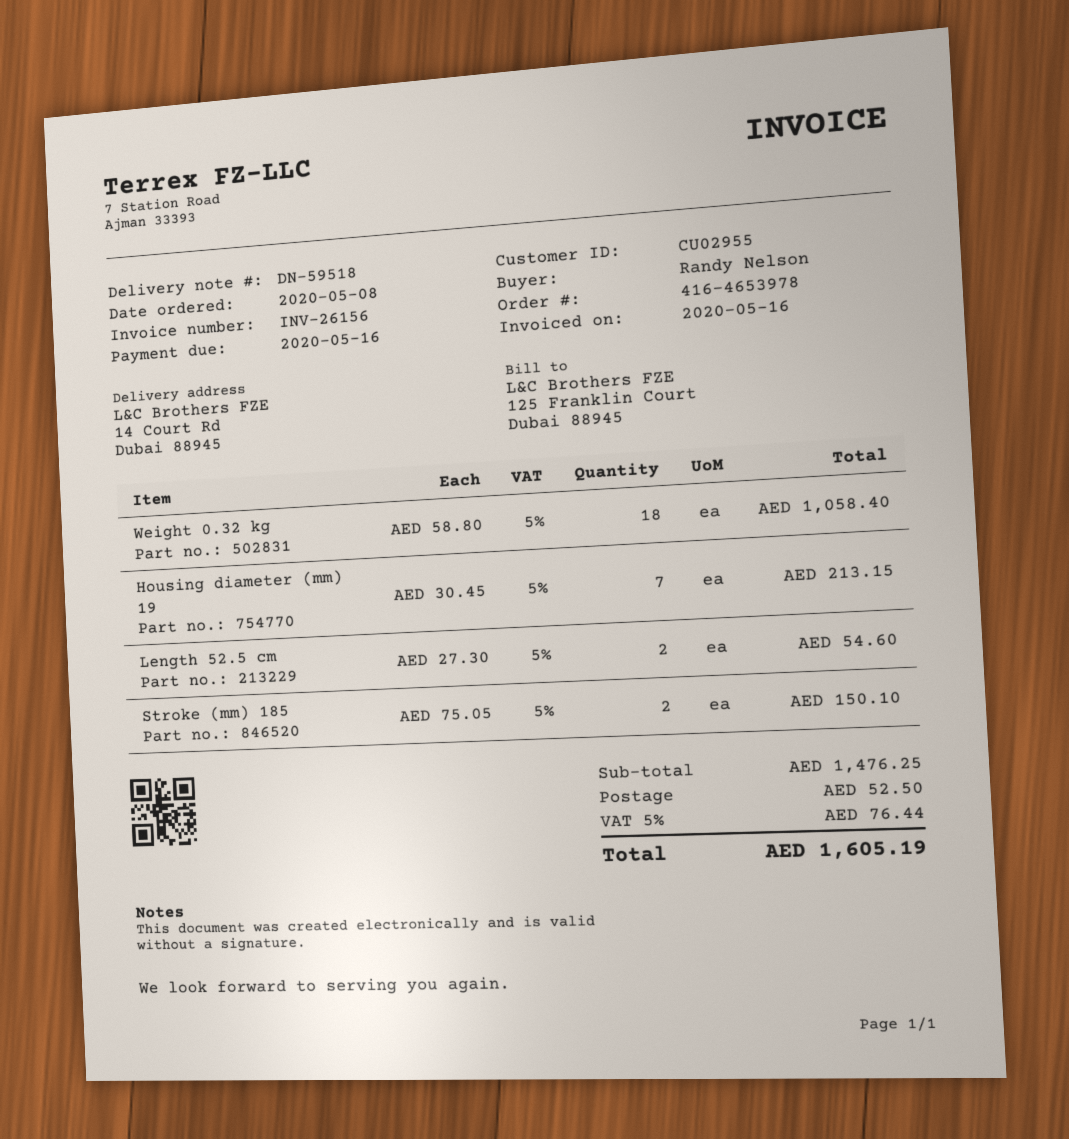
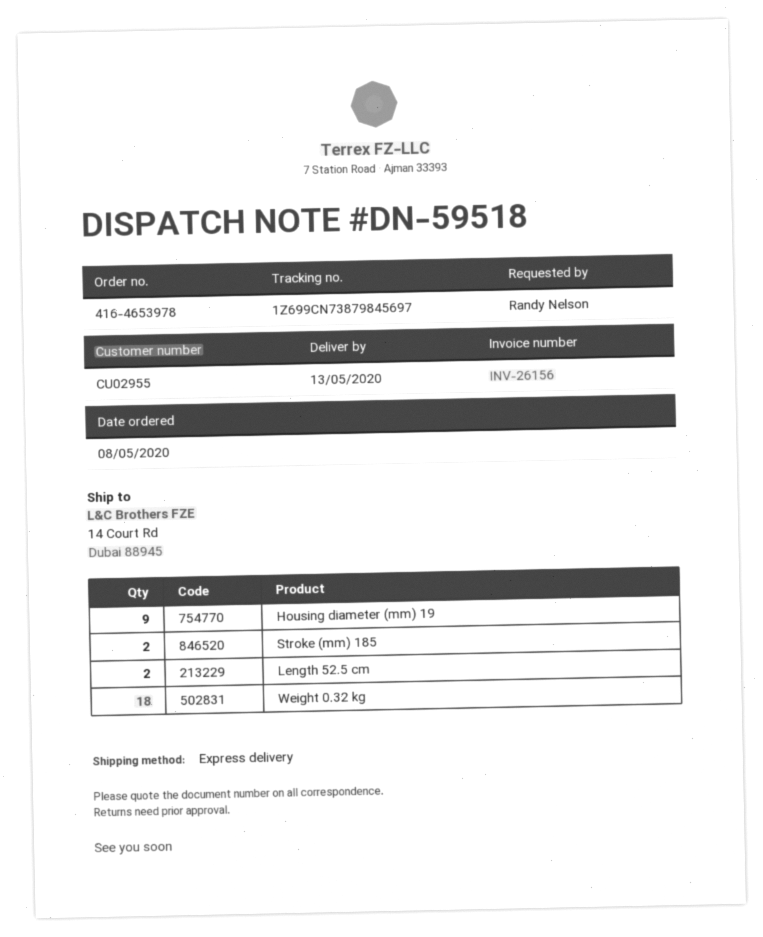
Housing diameter (mm) 19: 7 -> 9

